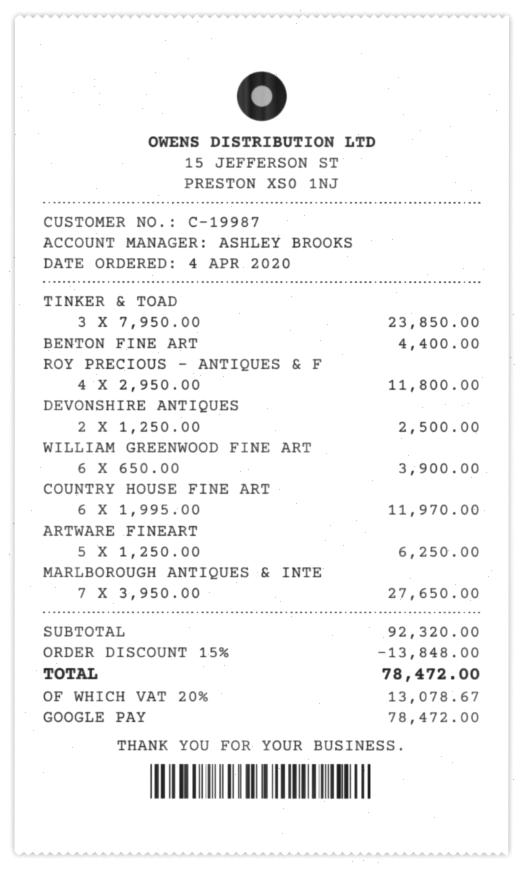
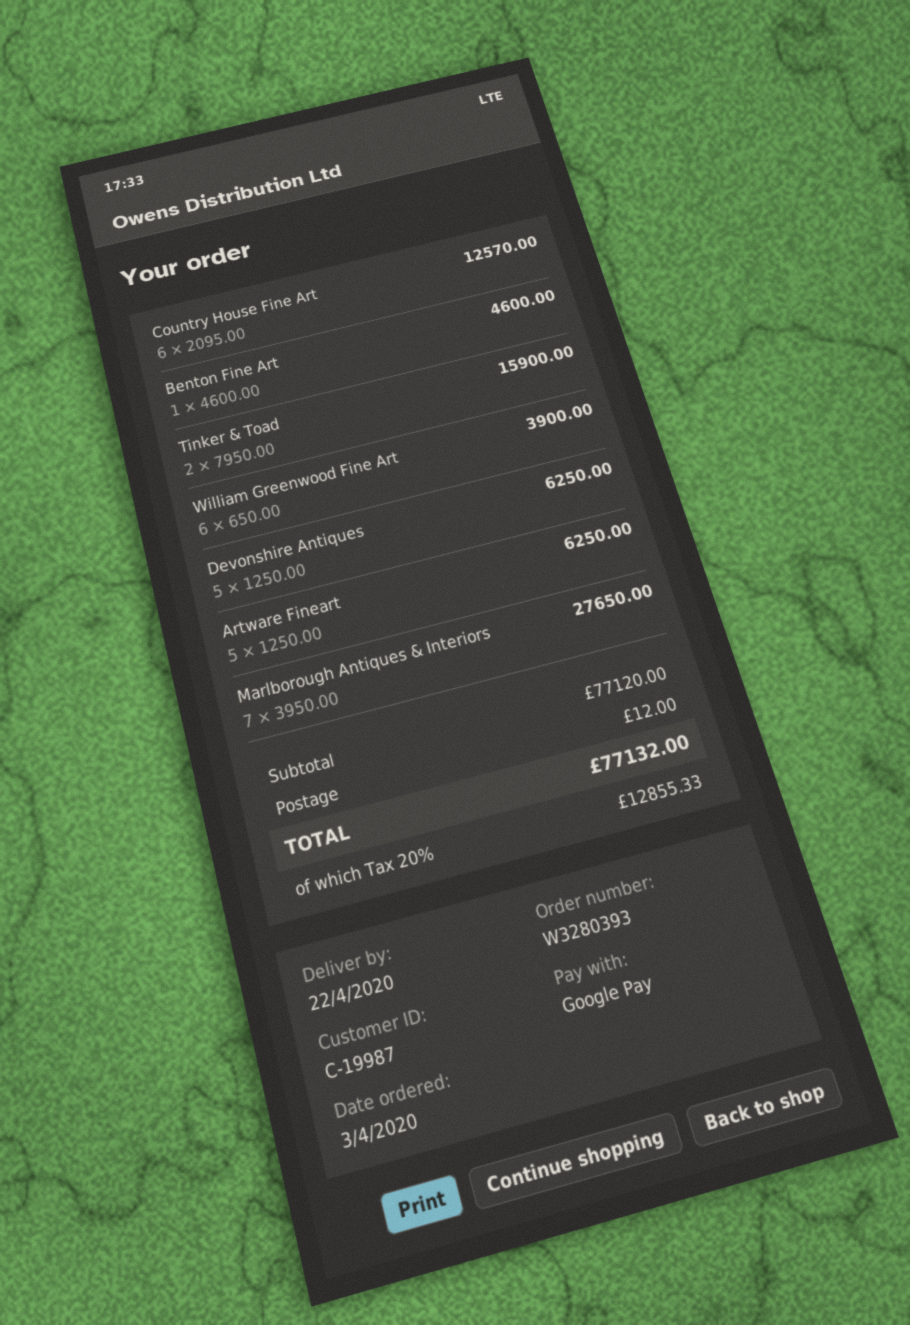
order date: 2020-04-04 -> 2020-04-03
TINKER & TOAD: 3 x 7950.00 = 23850.00 -> 2 x 7950.00 = 15900.00
BENTON FINE ART: 1 x 4400.00 = 4400.00 -> 1 x 4600.00 = 4600.00
ROY PRECIOUS - ANTIQUES & F: 4 x 2950.00 = 11800.00 -> none
DEVONSHIRE ANTIQUES: 2 x 1250.00 = 2500.00 -> 5 x 1250.00 = 6250.00
COUNTRY HOUSE FINE ART: 6 x 1995.00 = 11970.00 -> 6 x 2095.00 = 12570.00
subtotal: 92320.00 -> 77120.00
discount: 15% = 13848.00 -> none
shipping: none -> 12.00
tax: 20% = 13078.67 -> 20% = 12855.33
total: 78472.00 -> 77132.00

